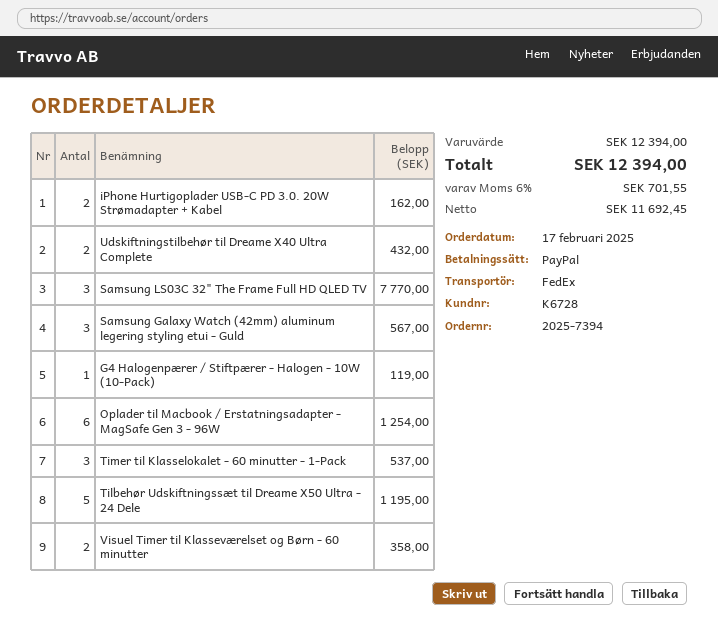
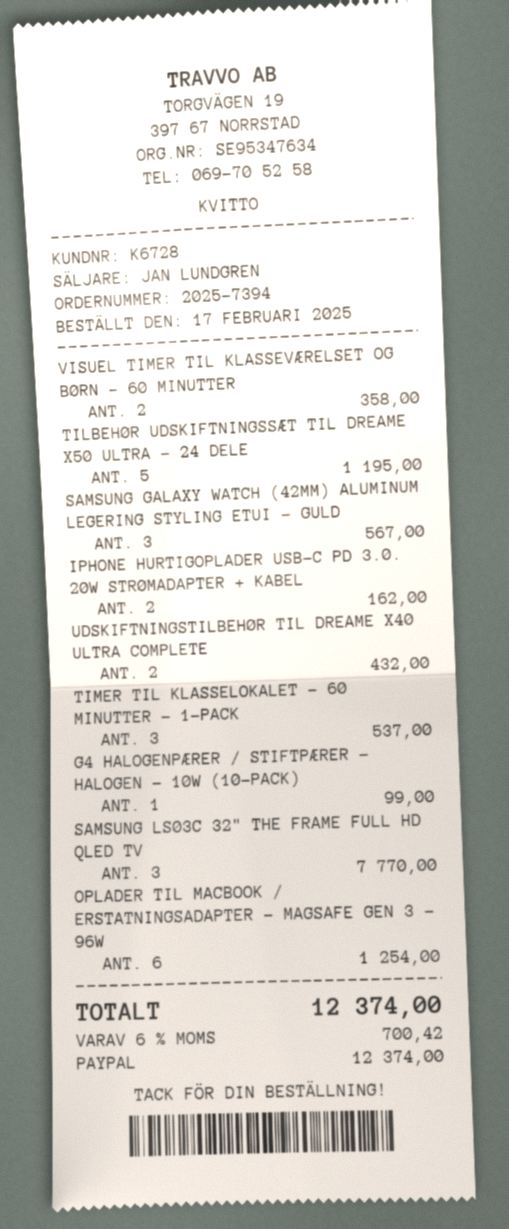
G4 Halogenpærer / Stiftpærer - Halogen - 10W (10-Pack): 1 for 119.00 -> 1 for 99.00
tax: 6% = 701.55 -> 6% = 700.42
total: 12394.00 -> 12374.00

